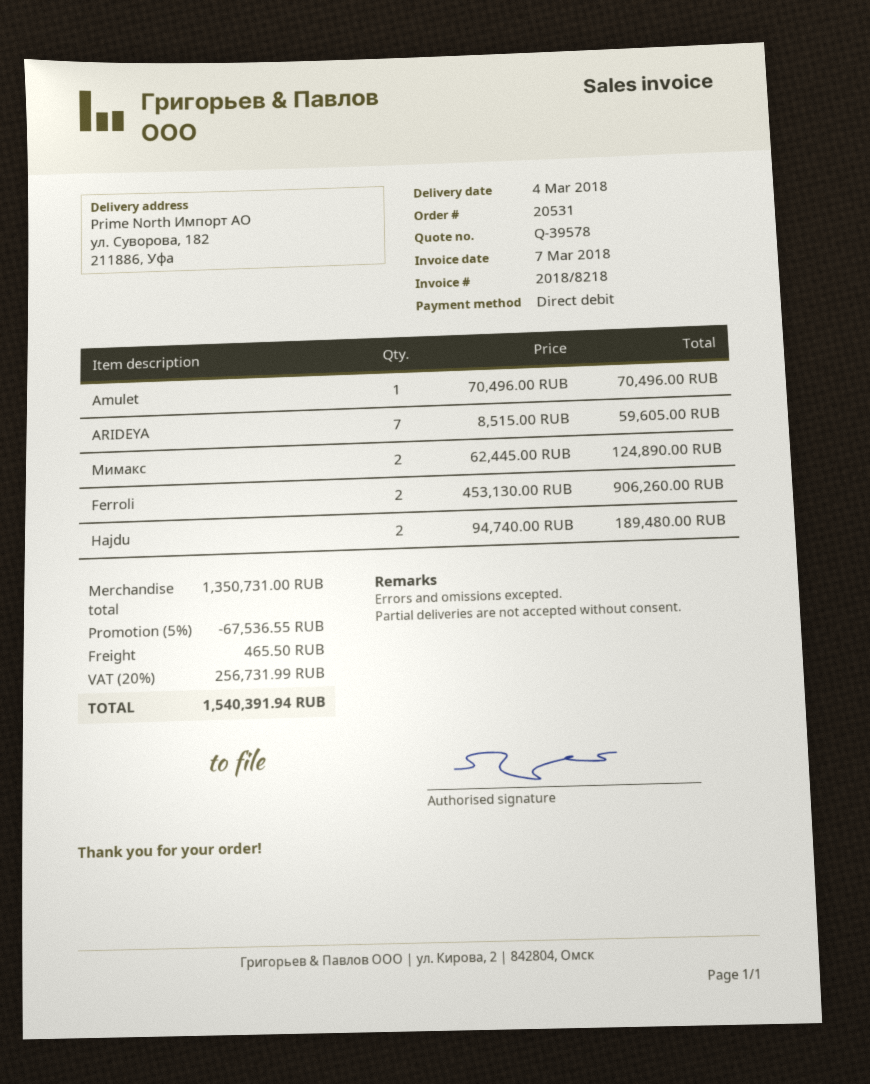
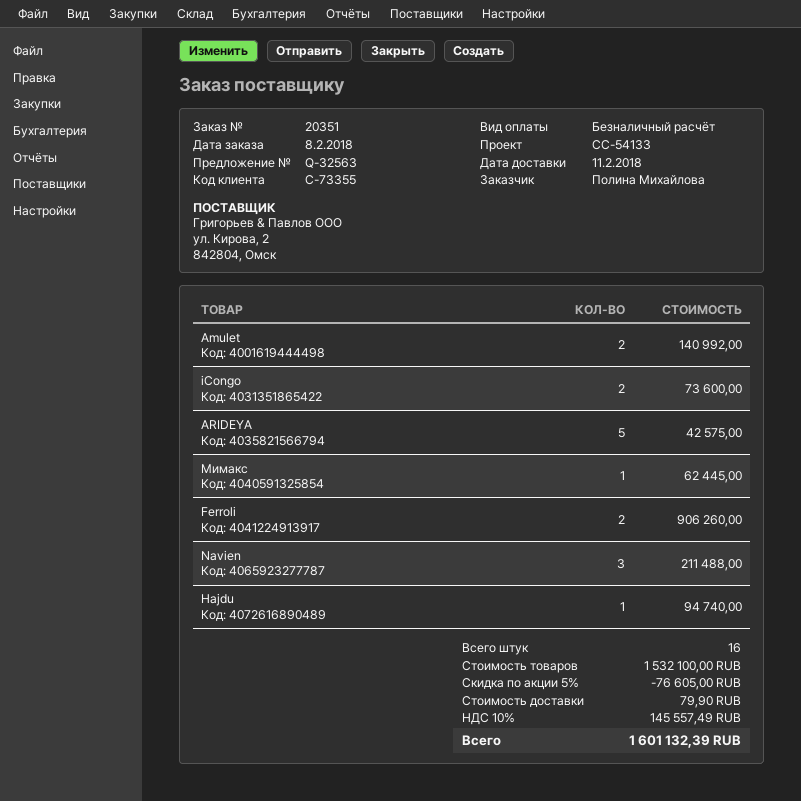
quote number: Q-39578 -> Q-32563
order number: 20531 -> 20351
delivery date: 2018-03-04 -> 2018-02-11
payment method: direct debit -> bank transfer
Amulet: 1 for 70496.00 -> 2 for 140992.00
ARIDEYA: 7 for 59605.00 -> 5 for 42575.00
Мимакс: 2 for 124890.00 -> 1 for 62445.00
Hajdu: 2 for 189480.00 -> 1 for 94740.00
iCongo: none -> 2 for 73600.00
Navien: none -> 3 for 211488.00
subtotal: 1350731.00 -> 1532100.00
discount: 5% = 67536.55 -> 5% = 76605.00
shipping: 465.50 -> 79.90
tax: 20% = 256731.99 -> 10% = 145557.49
total: 1540391.94 -> 1601132.39

